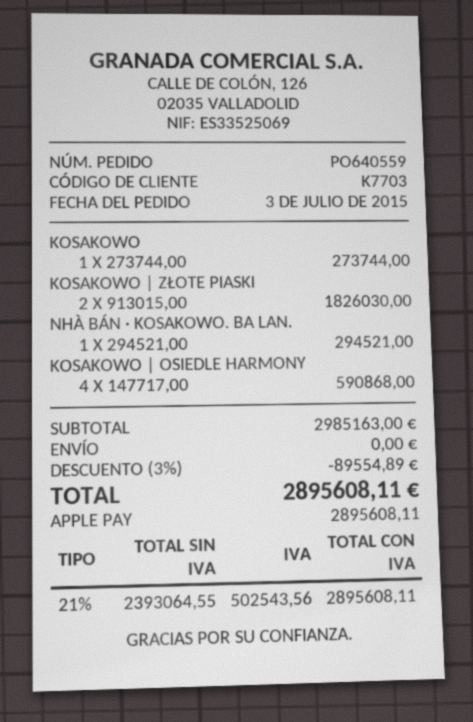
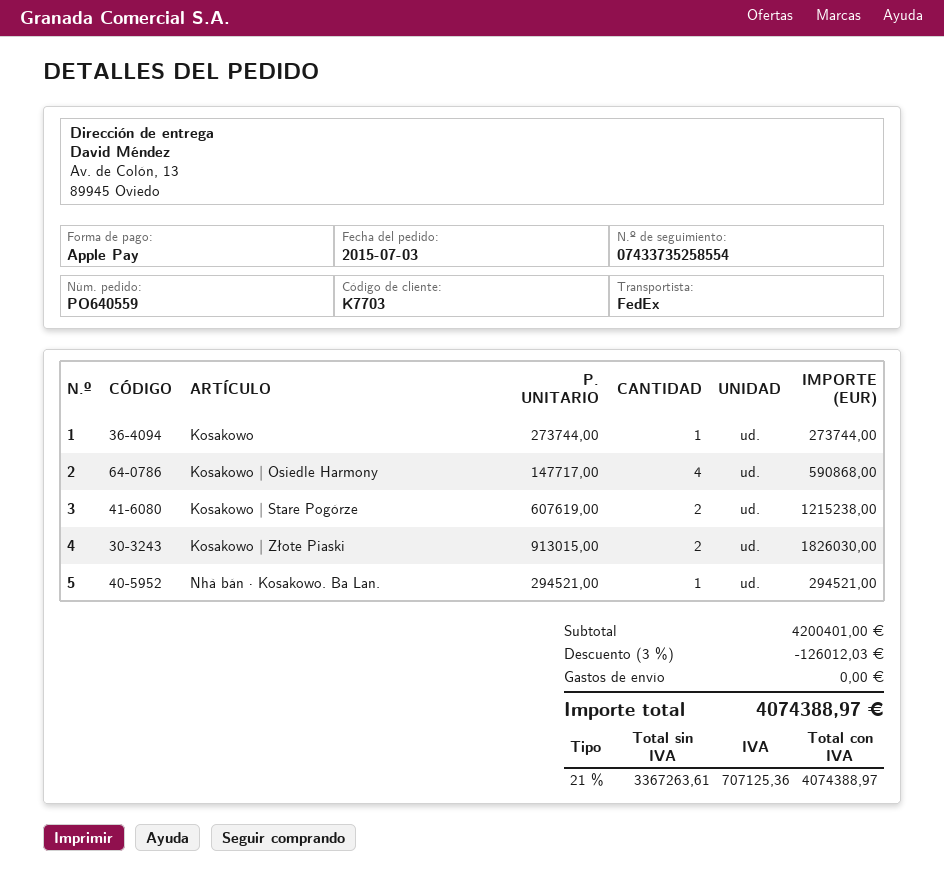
Kosakowo | Stare Pogórze: none -> 2 x 607619.00 = 1215238.00
subtotal: 2985163.00 -> 4200401.00
discount: 3% = 89554.89 -> 3% = 126012.03
net: 2393064.55 -> 3367263.61
tax: 21% = 502543.56 -> 21% = 707125.36
total: 2895608.11 -> 4074388.97

